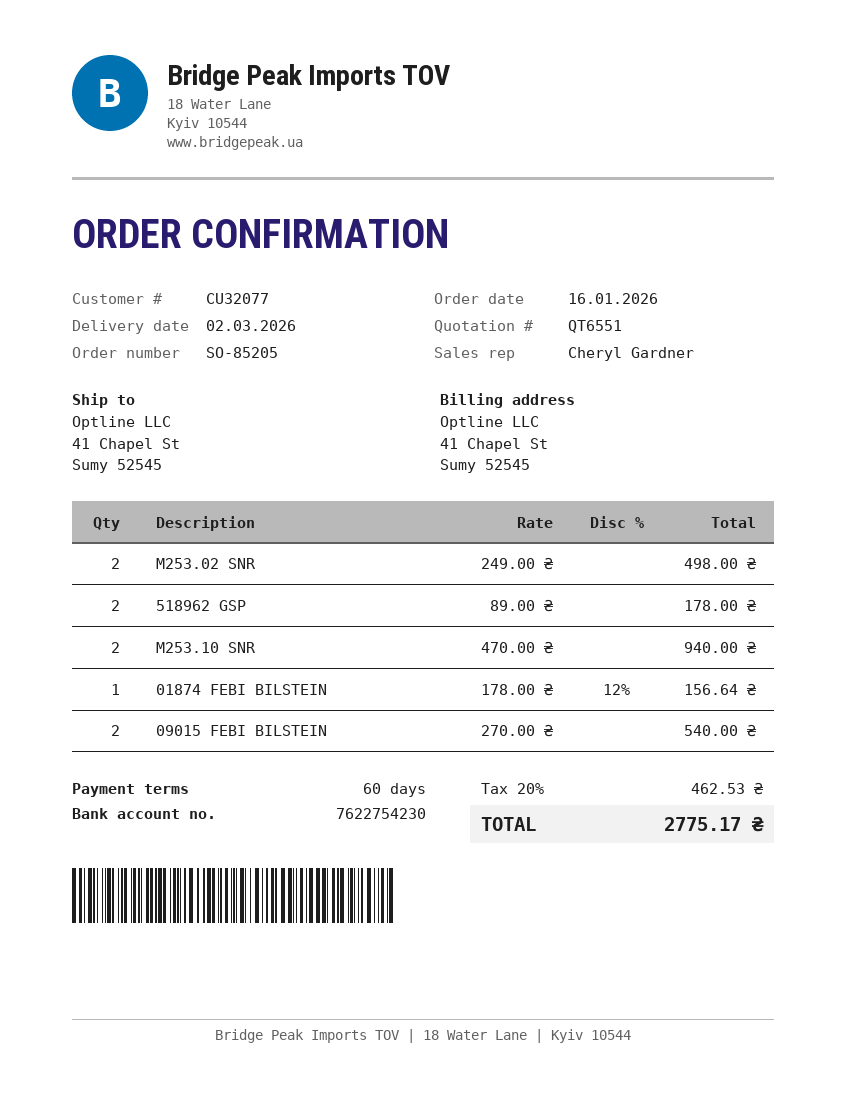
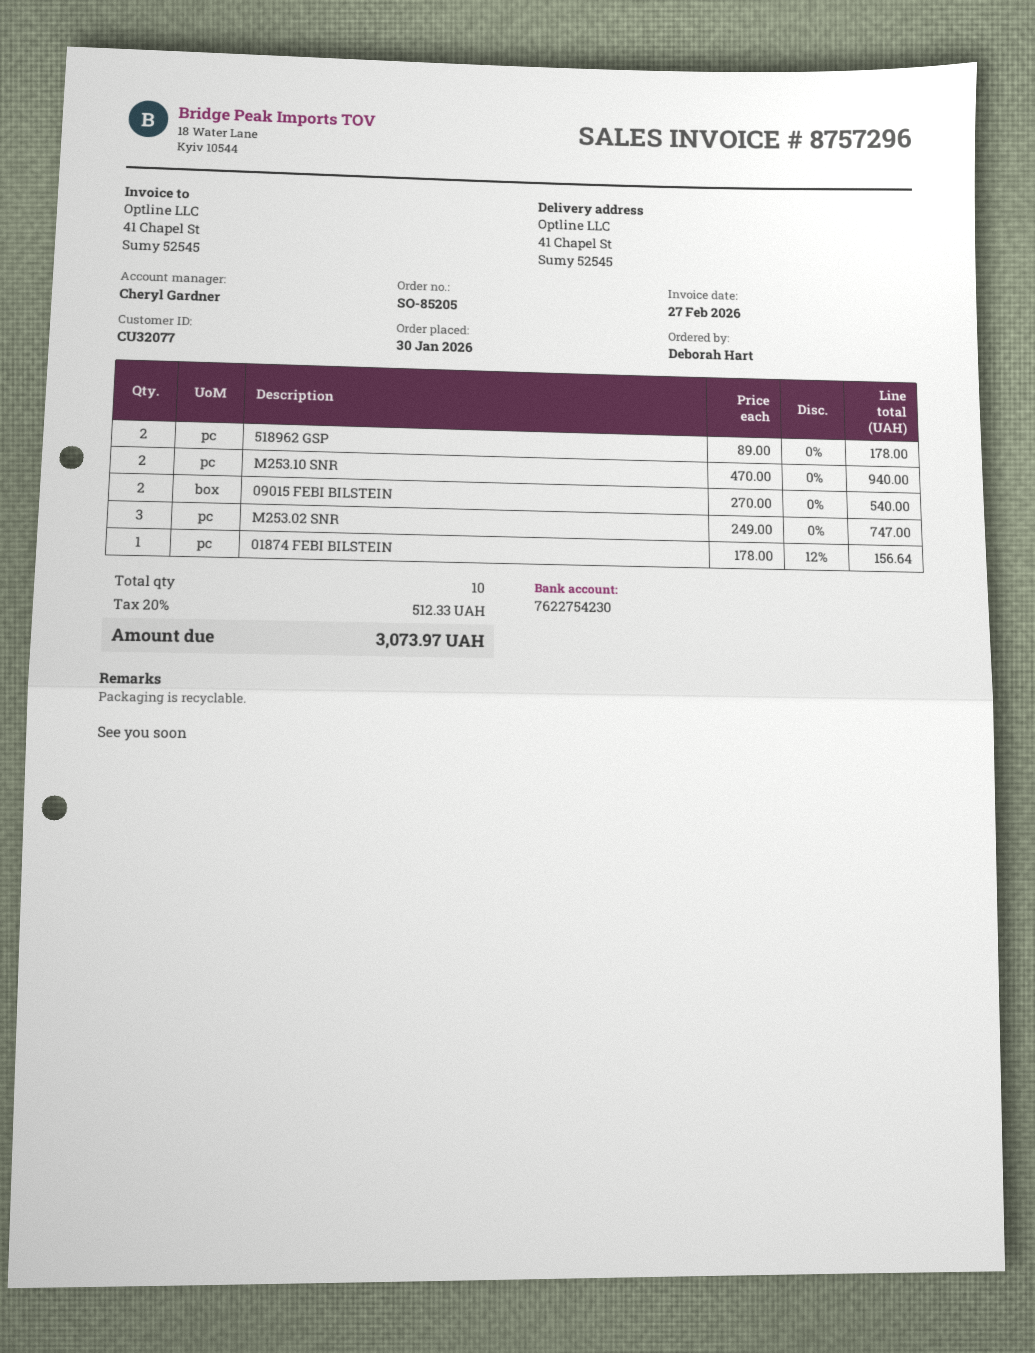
order date: 2026-01-16 -> 2026-01-30
M253.02 SNR: 2 x 249.00 = 498.00 -> 3 x 249.00 = 747.00
tax: 20% = 462.53 -> 20% = 512.33
total: 2775.17 -> 3073.97

